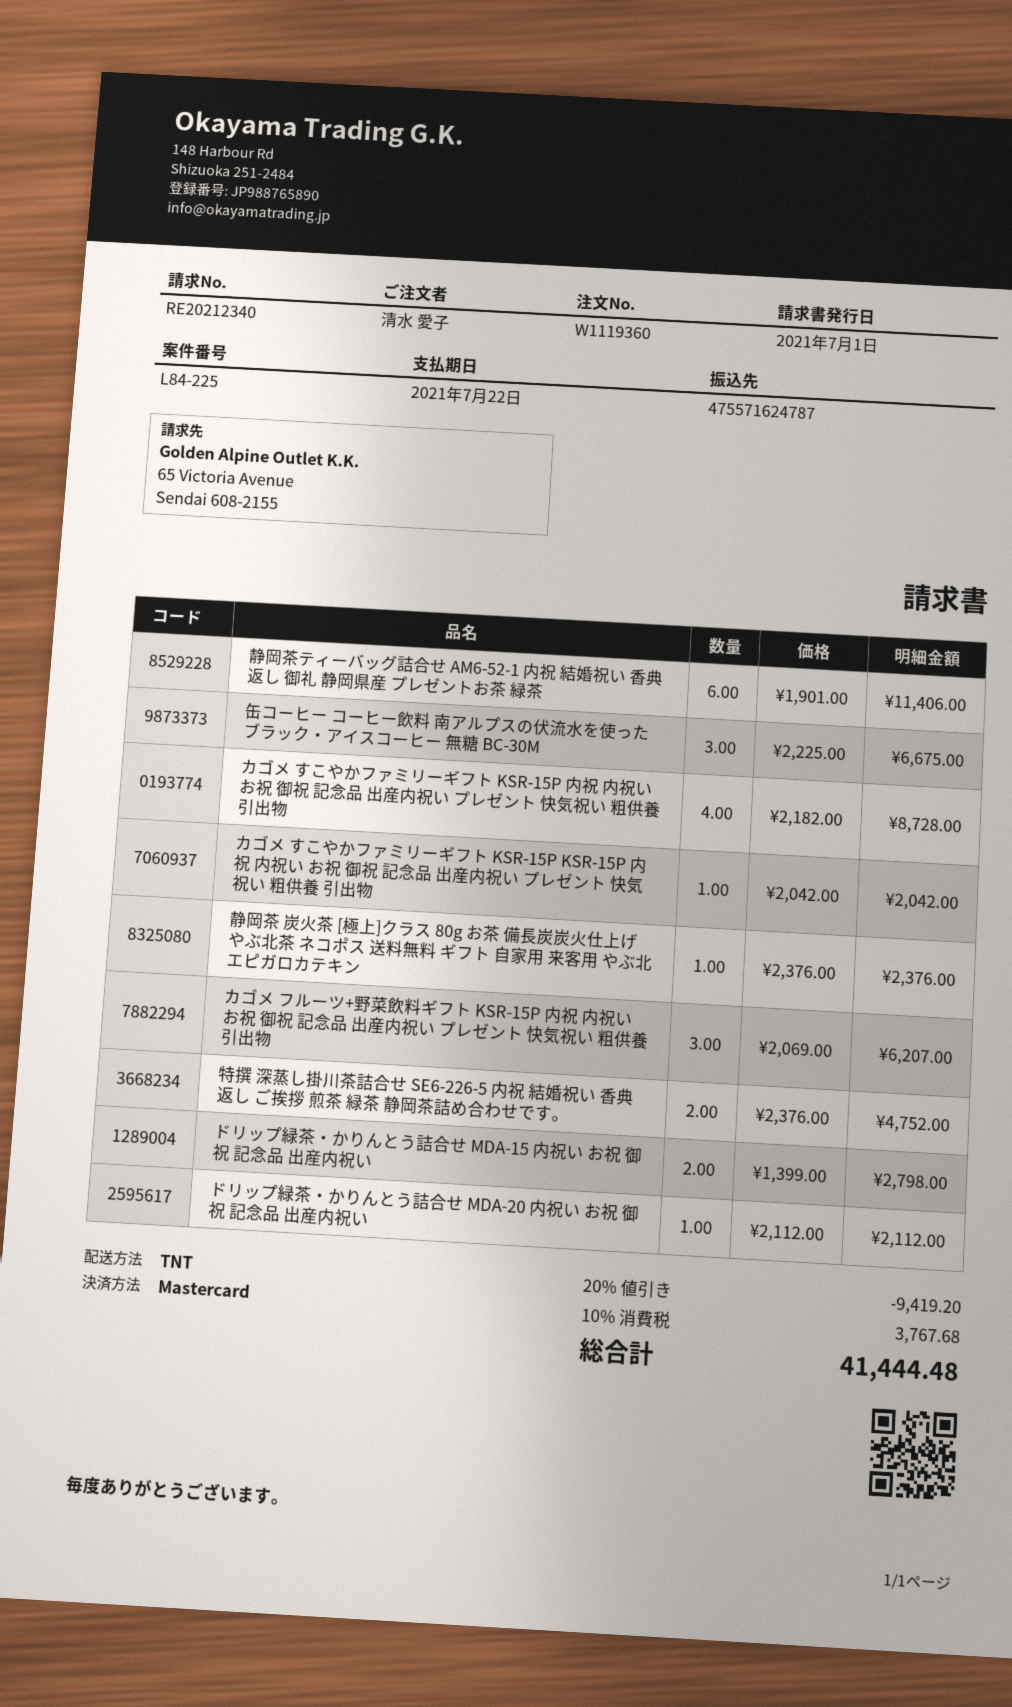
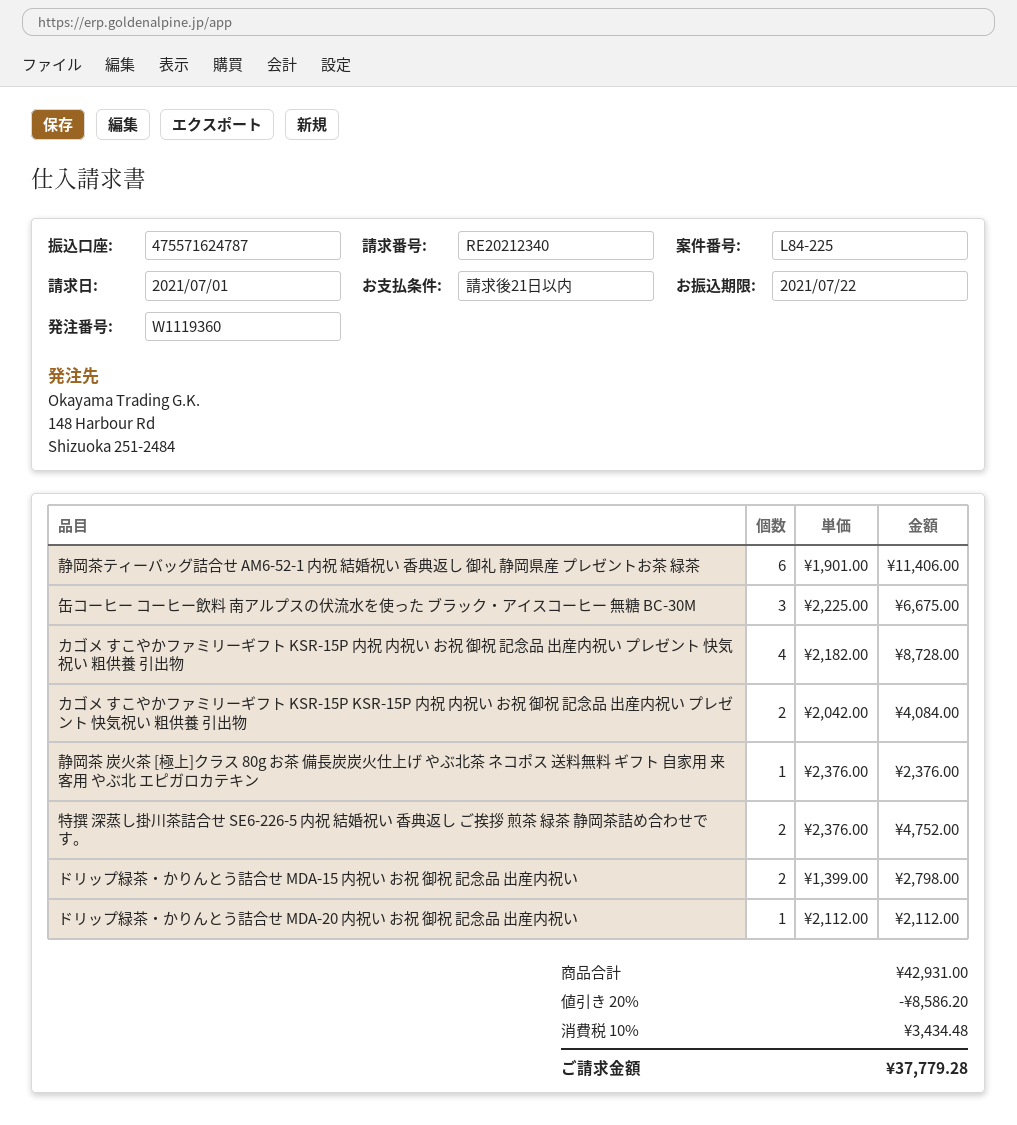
カゴメ すこやかファミリーギフト KSR-15P KSR-15P 内祝 内祝い お祝 御祝 記念品 出産内祝い プレゼント 快気祝い 粗供養 引出物: 1 x 2042.00 = 2042.00 -> 2 x 2042.00 = 4084.00
カゴメ フルーツ+野菜飲料ギフト KSR-15P 内祝 内祝い お祝 御祝 記念品 出産内祝い プレゼント 快気祝い 粗供養 引出物: 3 x 2069.00 = 6207.00 -> none
discount: 20% = 9419.20 -> 20% = 8586.20
tax: 10% = 3767.68 -> 10% = 3434.48
total: 41444.48 -> 37779.28

